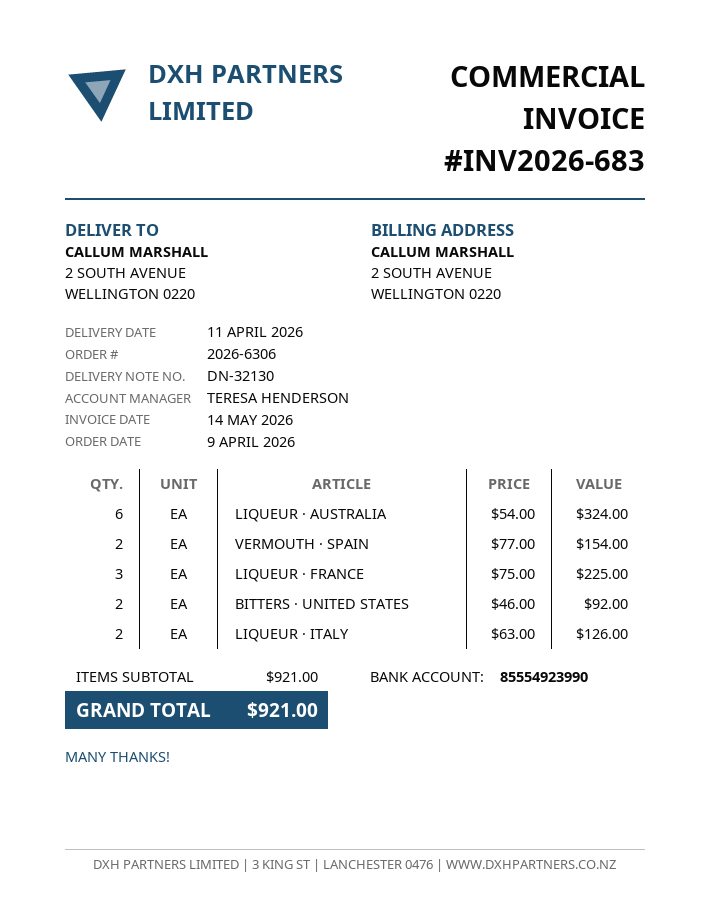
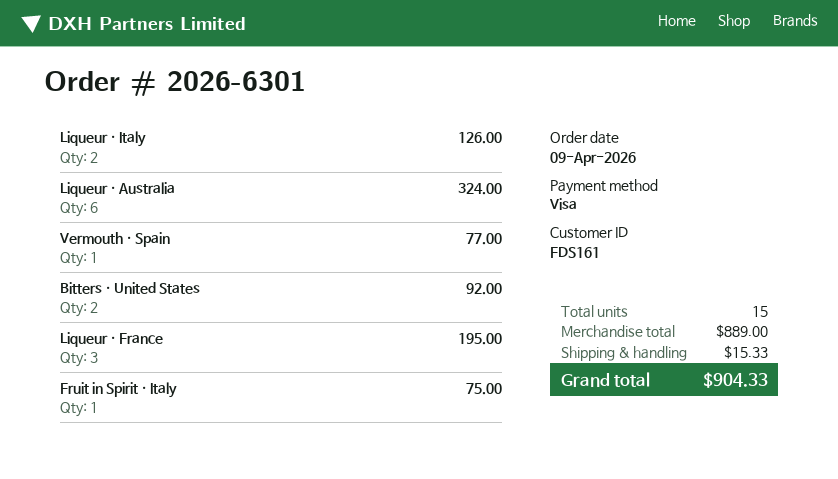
order number: 2026-6306 -> 2026-6301
VERMOUTH · SPAIN: 2 for 154.00 -> 1 for 77.00
LIQUEUR · FRANCE: 3 for 225.00 -> 3 for 195.00
Fruit in Spirit · Italy: none -> 1 for 75.00
subtotal: 921.00 -> 889.00
shipping: none -> 15.33
total: 921.00 -> 904.33

